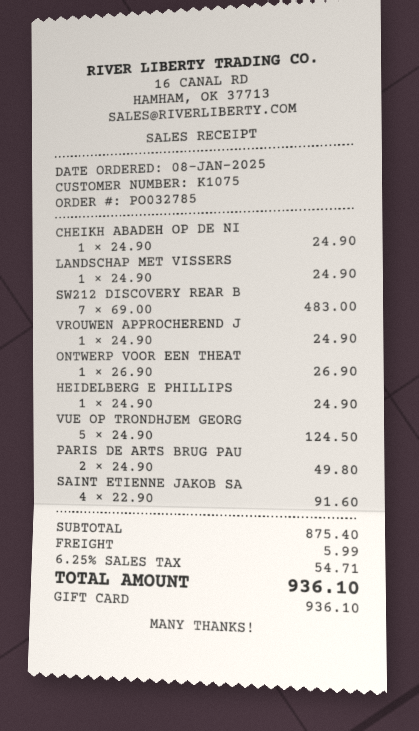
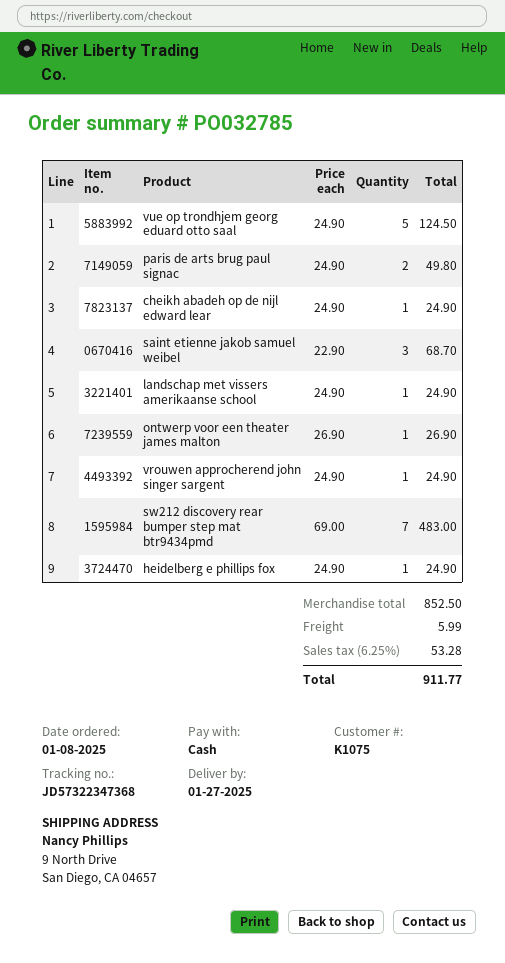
payment method: gift card -> cash
SAINT ETIENNE JAKOB SA: 4 x 22.90 = 91.60 -> 3 x 22.90 = 68.70
subtotal: 875.40 -> 852.50
tax: 6.25% = 54.71 -> 6.25% = 53.28
total: 936.10 -> 911.77

